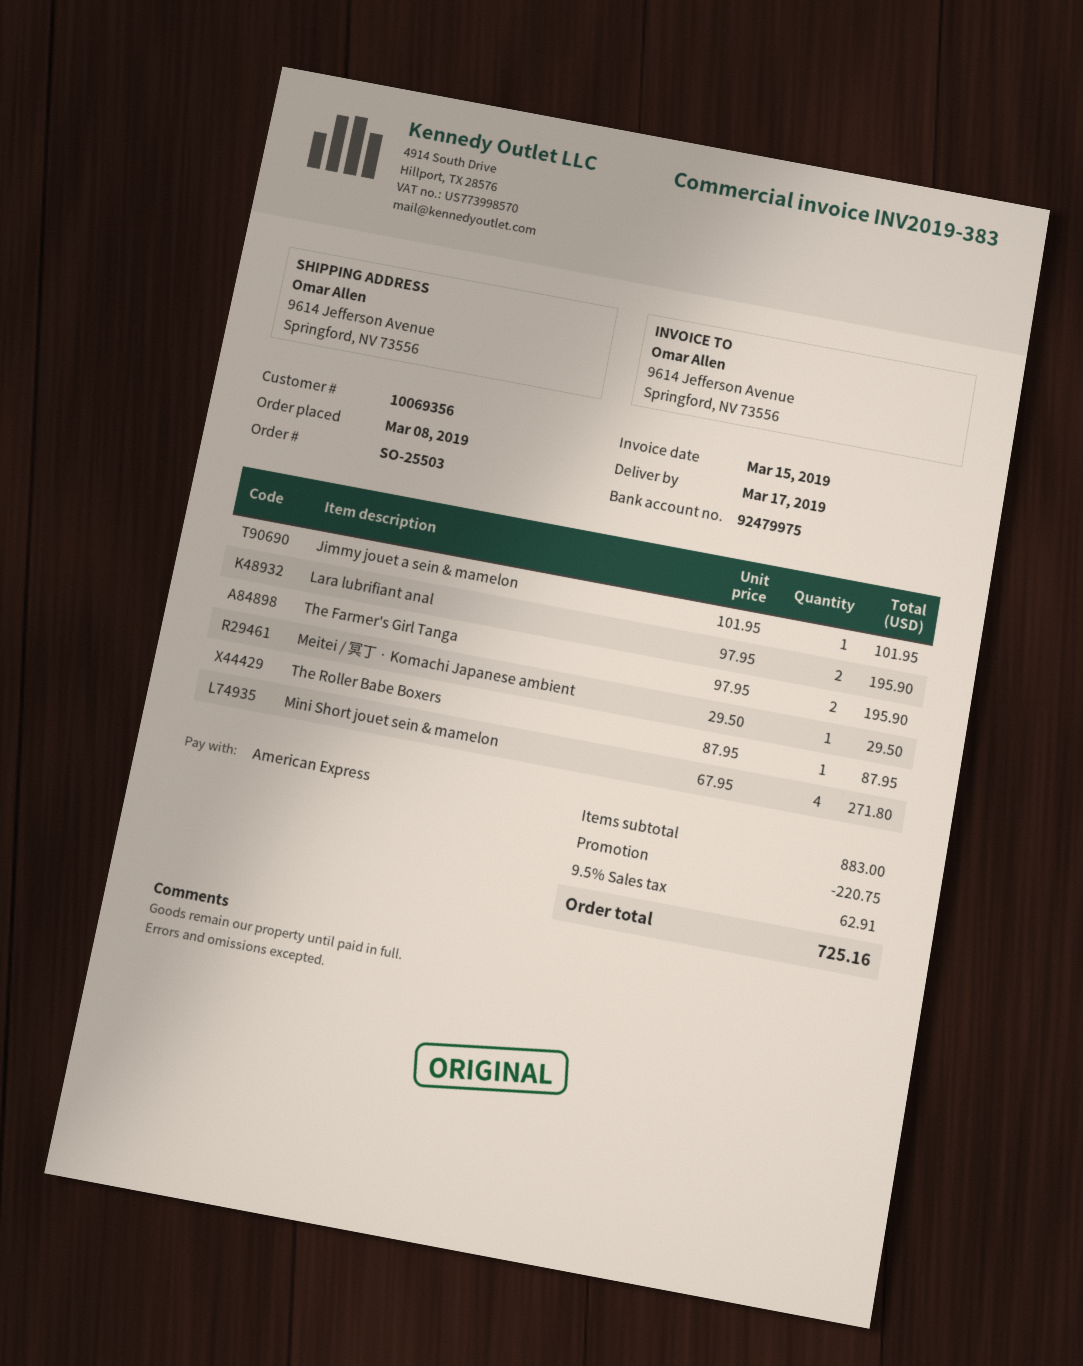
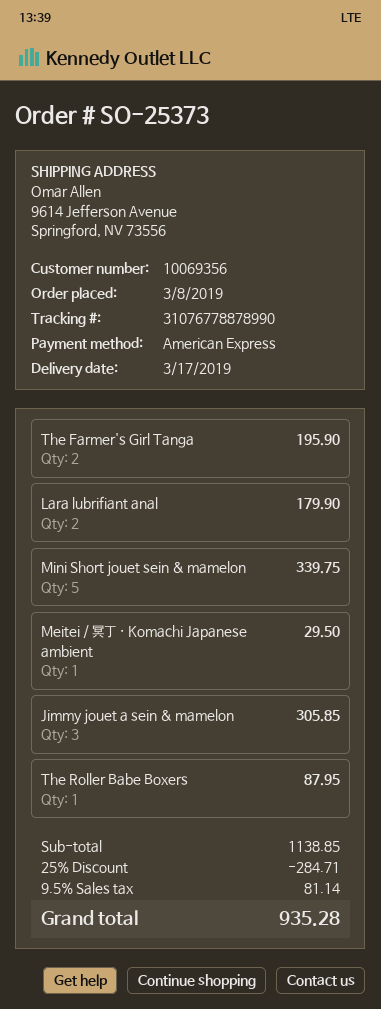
order number: SO-25503 -> SO-25373
Jimmy jouet a sein & mamelon: 1 for 101.95 -> 3 for 305.85
Lara lubrifiant anal: 2 for 195.90 -> 2 for 179.90
Mini Short jouet sein & mamelon: 4 for 271.80 -> 5 for 339.75
subtotal: 883.00 -> 1138.85
discount: 220.75 -> 284.71
tax: 9.5% = 62.91 -> 9.5% = 81.14
total: 725.16 -> 935.28

